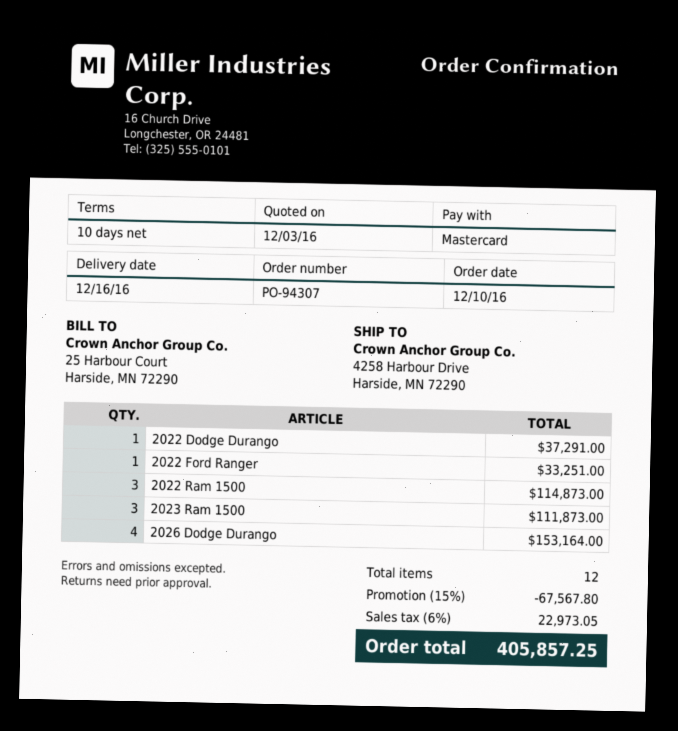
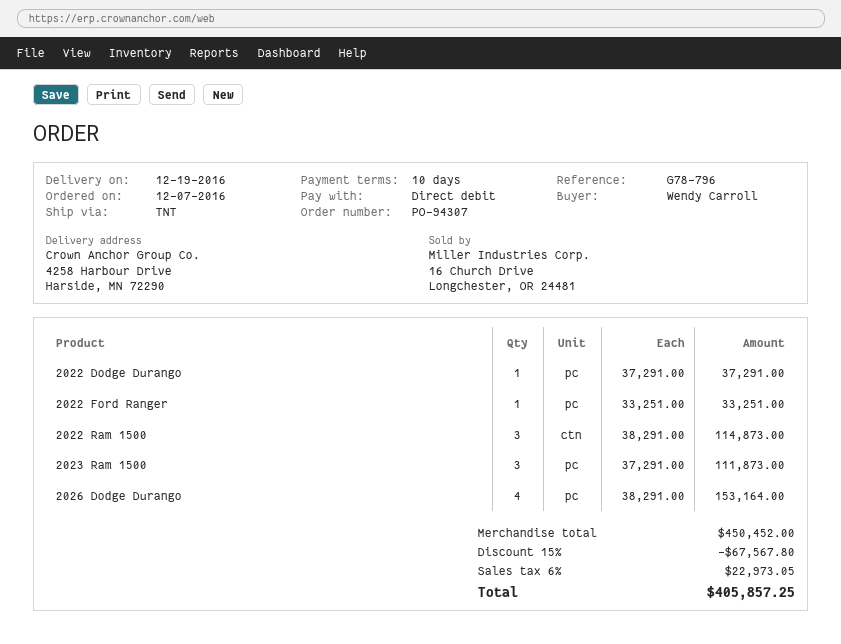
order date: 2016-12-10 -> 2016-12-07
delivery date: 2016-12-16 -> 2016-12-19
payment method: Mastercard -> direct debit

